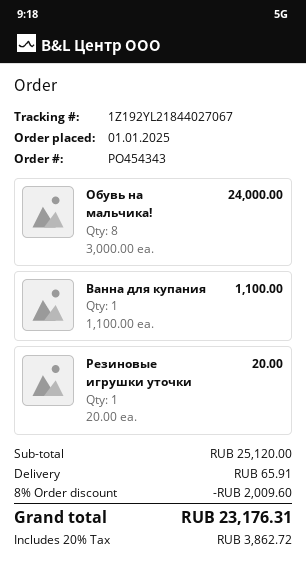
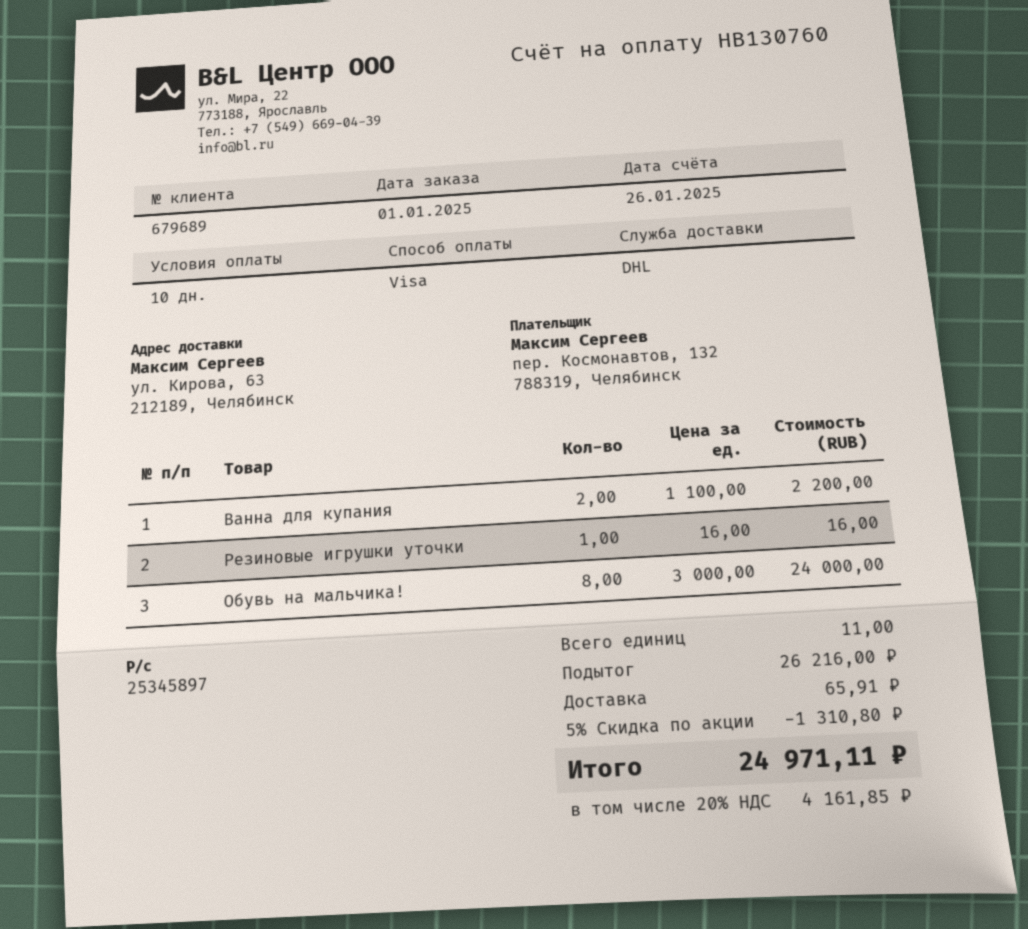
Ванна для купания: 1 x 1100.00 = 1100.00 -> 2 x 1100.00 = 2200.00
Резиновые игрушки уточки: 1 x 20.00 = 20.00 -> 1 x 16.00 = 16.00
subtotal: 25120.00 -> 26216.00
discount: 8% = 2009.60 -> 5% = 1310.80
tax: 20% = 3862.72 -> 20% = 4161.85
total: 23176.31 -> 24971.11

